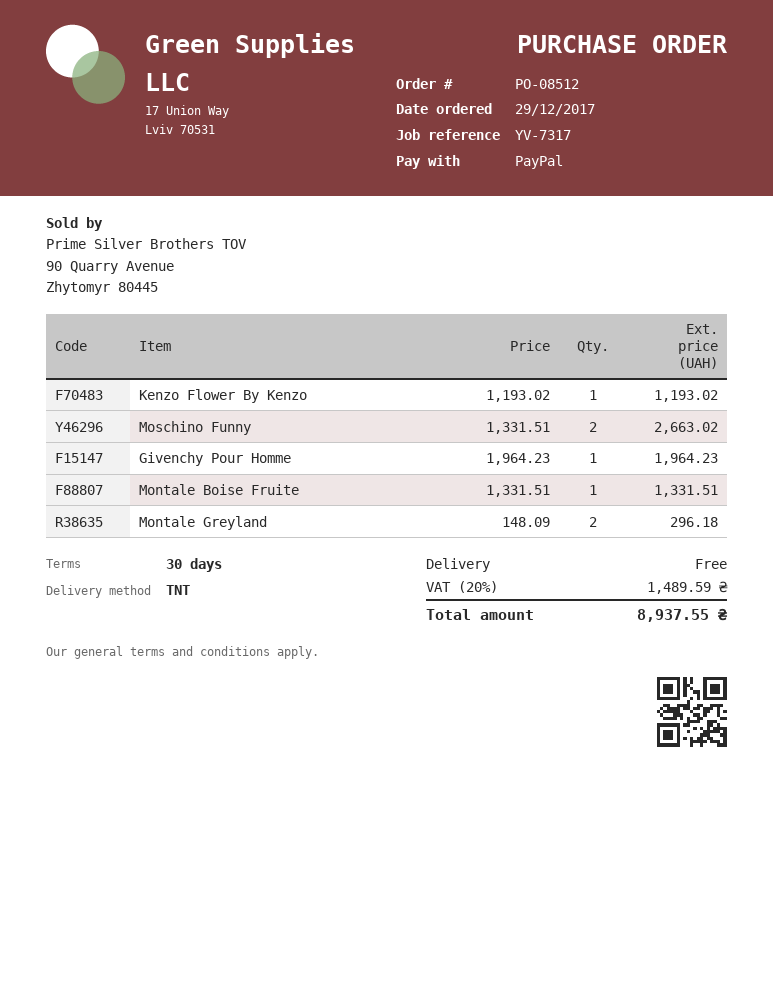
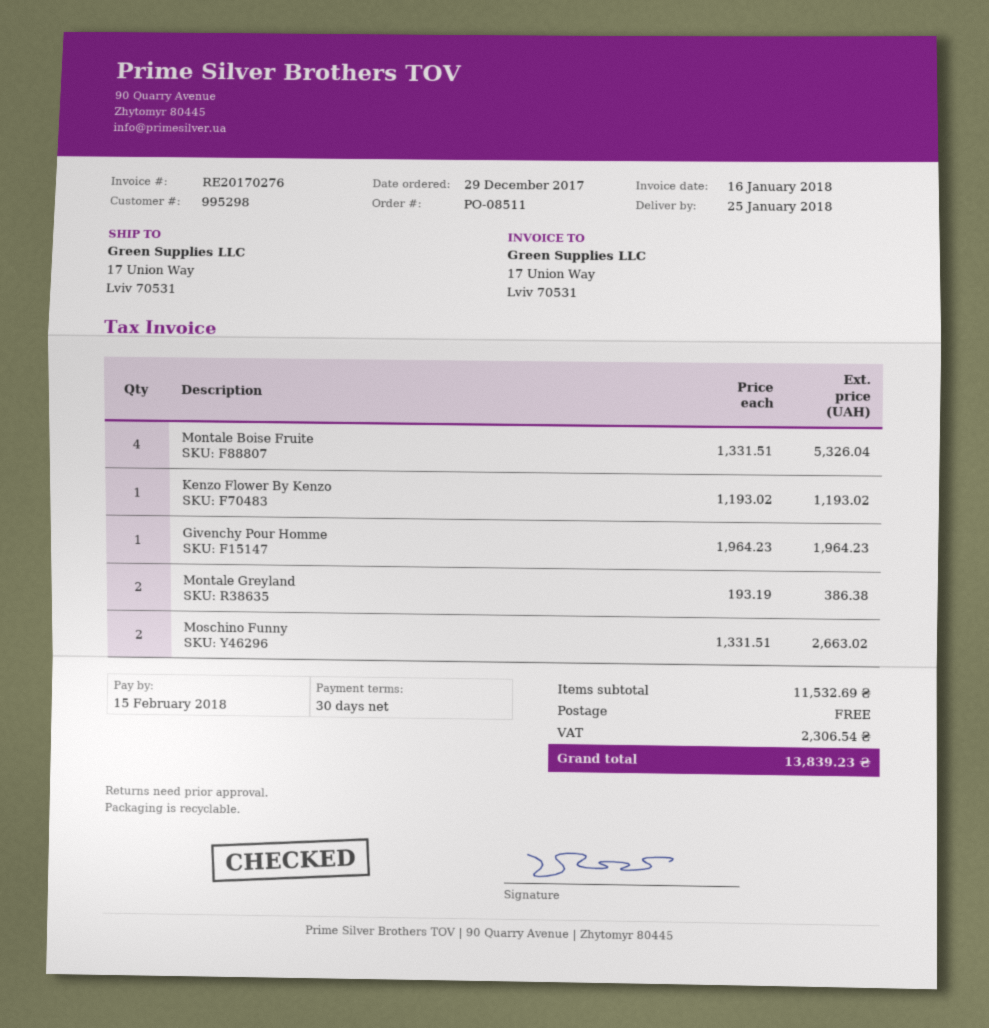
order number: PO-08512 -> PO-08511
Montale Boise Fruite: 1 x 1331.51 = 1331.51 -> 4 x 1331.51 = 5326.04
Montale Greyland: 2 x 148.09 = 296.18 -> 2 x 193.19 = 386.38
tax: 1489.59 -> 2306.54
total: 8937.55 -> 13839.23

